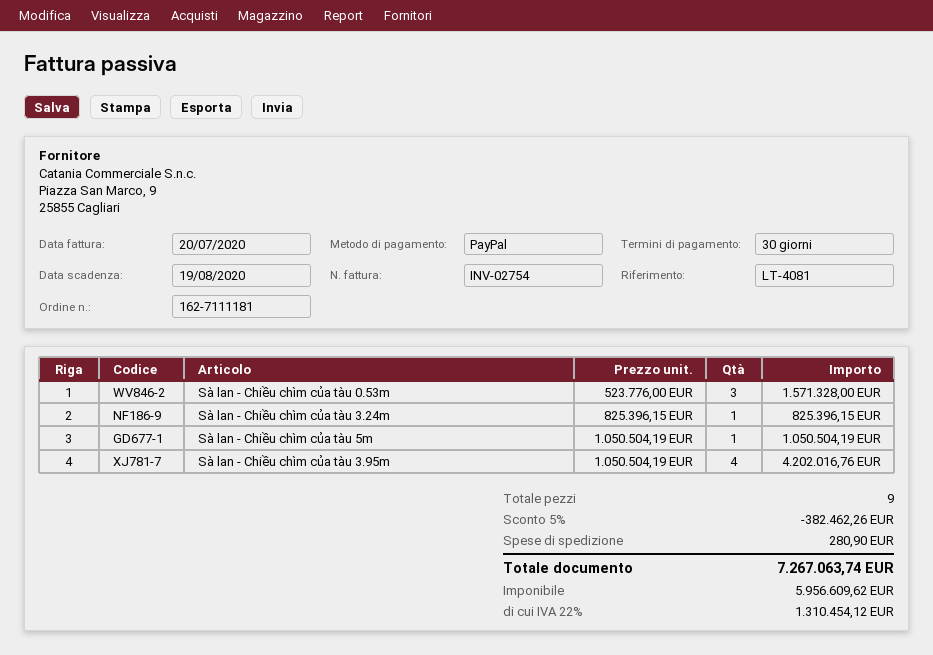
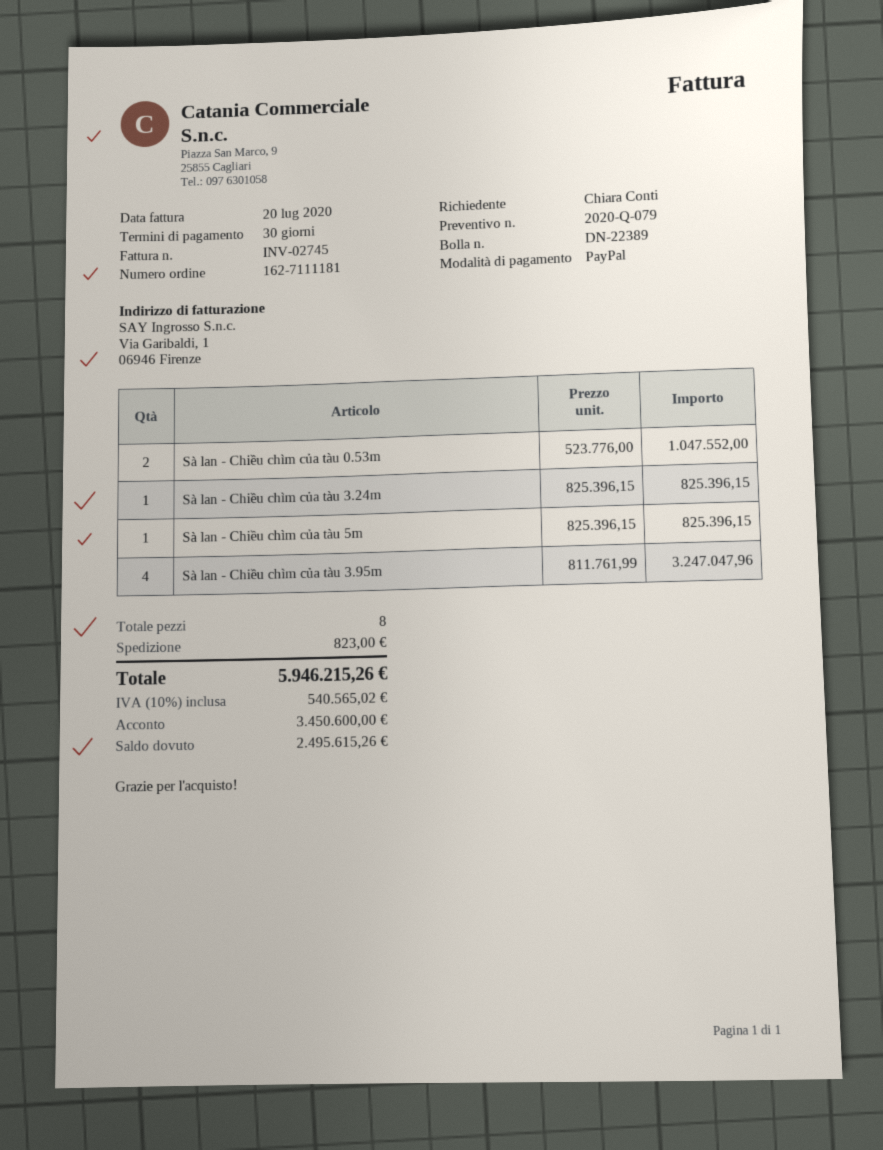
invoice number: INV-02754 -> INV-02745
Sà lan - Chiều chìm của tàu 0.53m: 3 x 523776.00 = 1571328.00 -> 2 x 523776.00 = 1047552.00
Sà lan - Chiều chìm của tàu 5m: 1 x 1050504.19 = 1050504.19 -> 1 x 825396.15 = 825396.15
Sà lan - Chiều chìm của tàu 3.95m: 4 x 1050504.19 = 4202016.76 -> 4 x 811761.99 = 3247047.96
total quantity: 9 -> 8
discount: 5% = 382462.26 -> none
shipping: 280.90 -> 823.00
tax: 22% = 1310454.12 -> 10% = 540565.02
total: 7267063.74 -> 5946215.26

